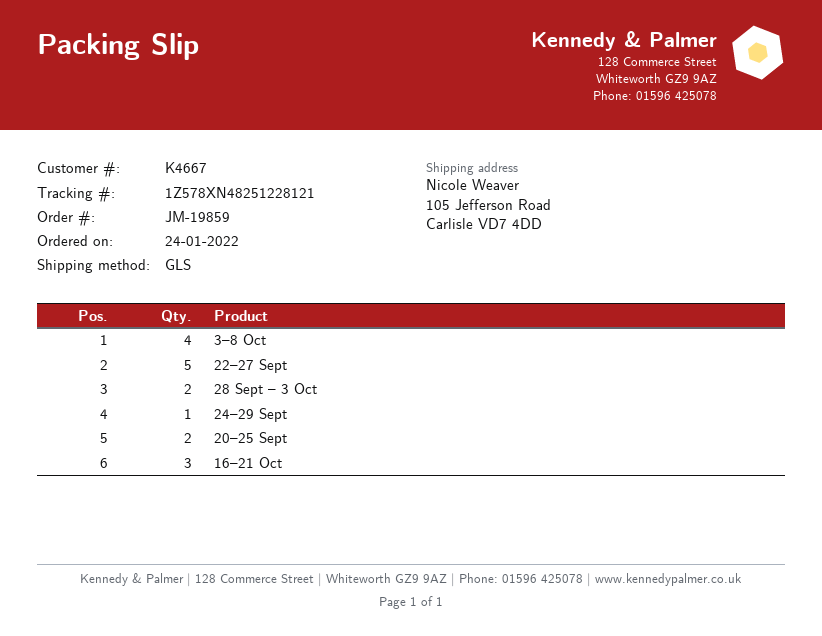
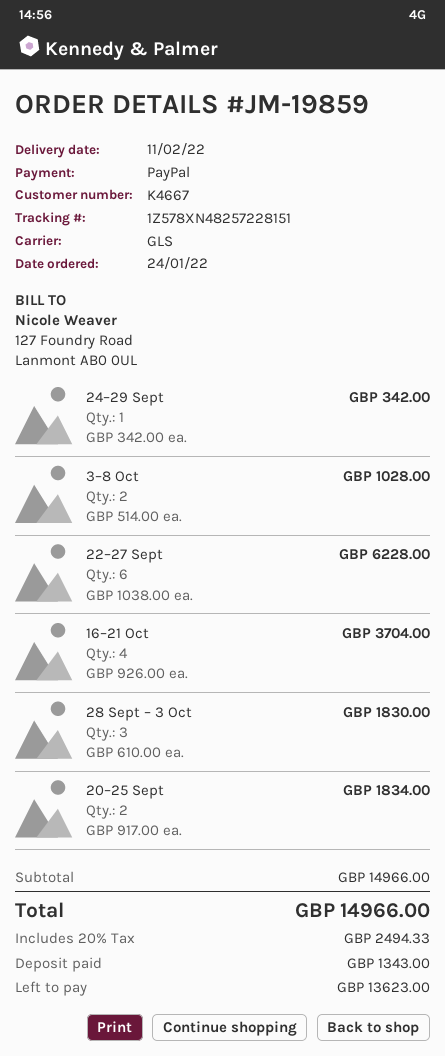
tracking number: 1Z578XN48251228121 -> 1Z578XN48257228151
3–8 Oct: 4 -> 2
22–27 Sept: 5 -> 6
28 Sept – 3 Oct: 2 -> 3
16–21 Oct: 3 -> 4

